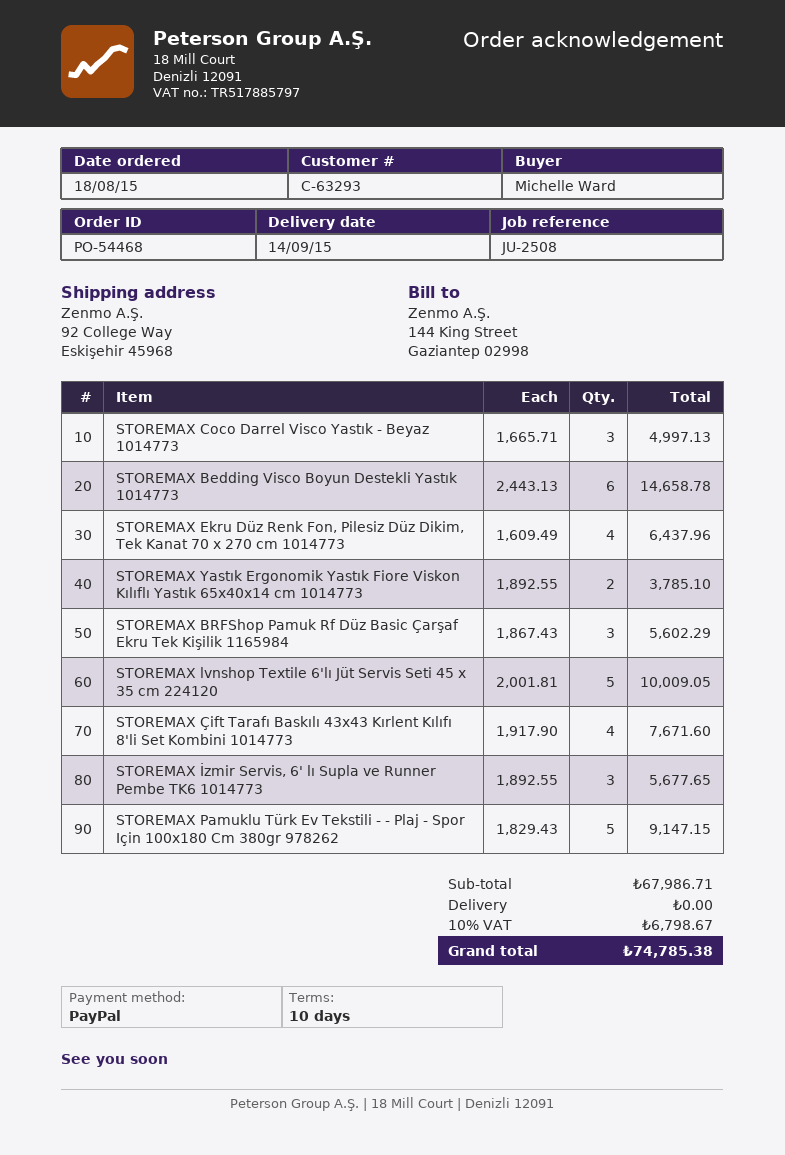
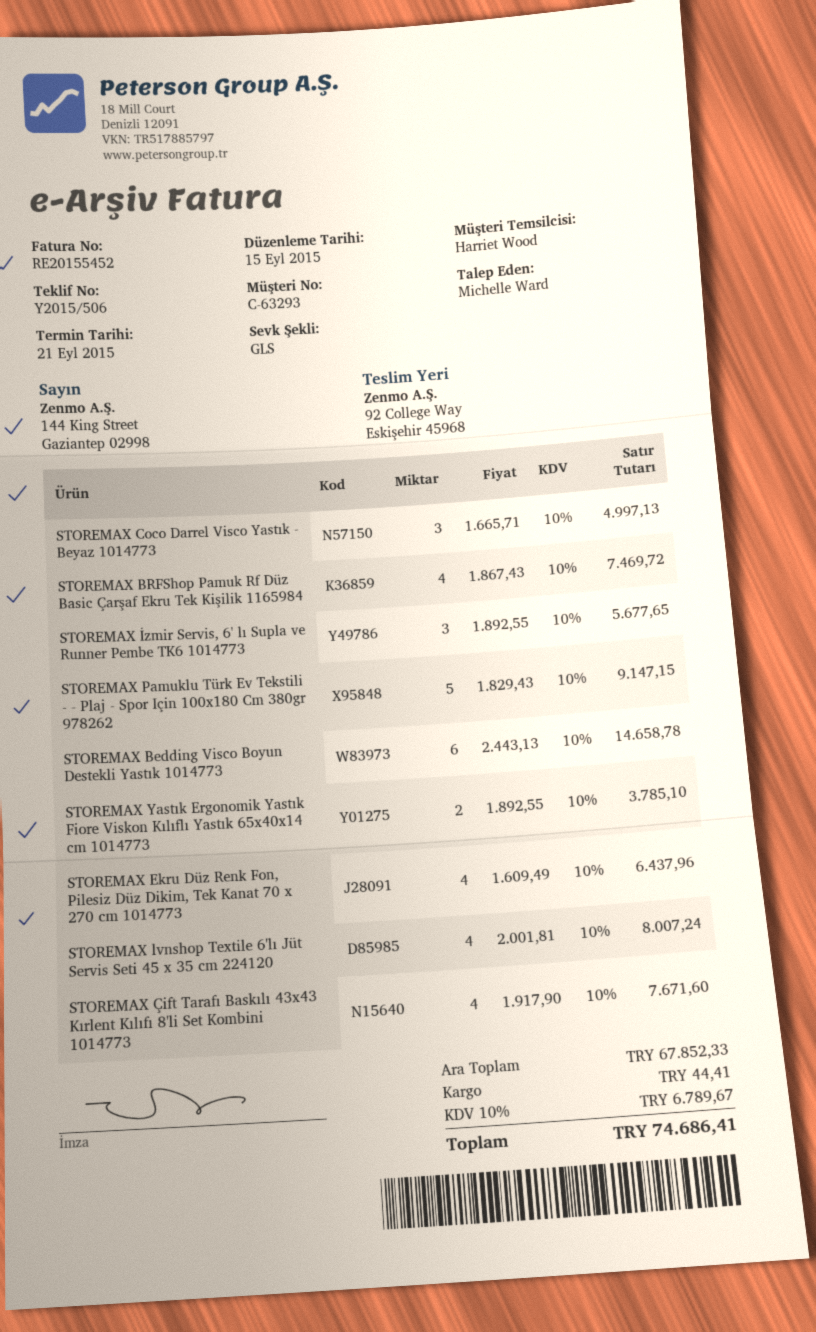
delivery date: 2015-09-14 -> 2015-09-21
STOREMAX BRFShop Pamuk Rf Düz Basic Çarşaf Ekru Tek Kişilik 1165984: 3 x 1867.43 = 5602.29 -> 4 x 1867.43 = 7469.72
STOREMAX lvnshop Textile 6'lı Jüt Servis Seti 45 x 35 cm 224120: 5 x 2001.81 = 10009.05 -> 4 x 2001.81 = 8007.24
subtotal: 67986.71 -> 67852.33
shipping: 0.00 -> 44.41
tax: 10% = 6798.67 -> 10% = 6789.67
total: 74785.38 -> 74686.41

